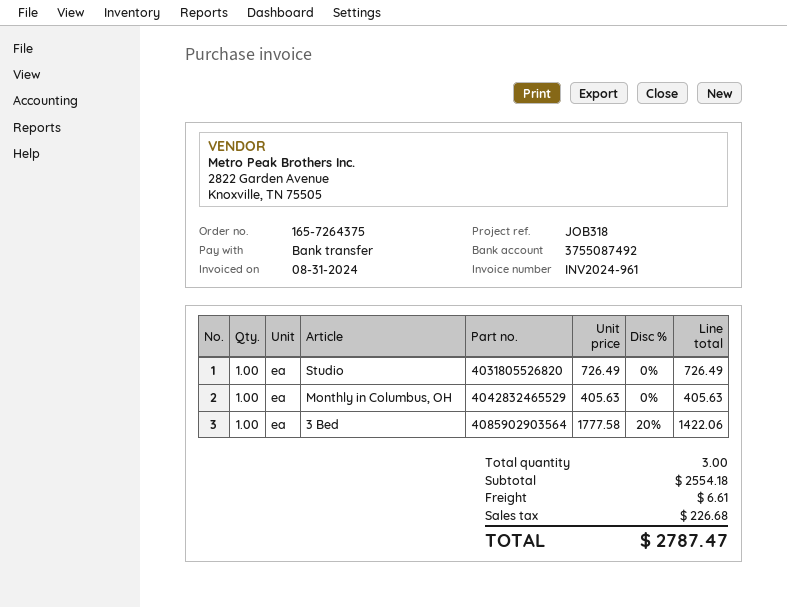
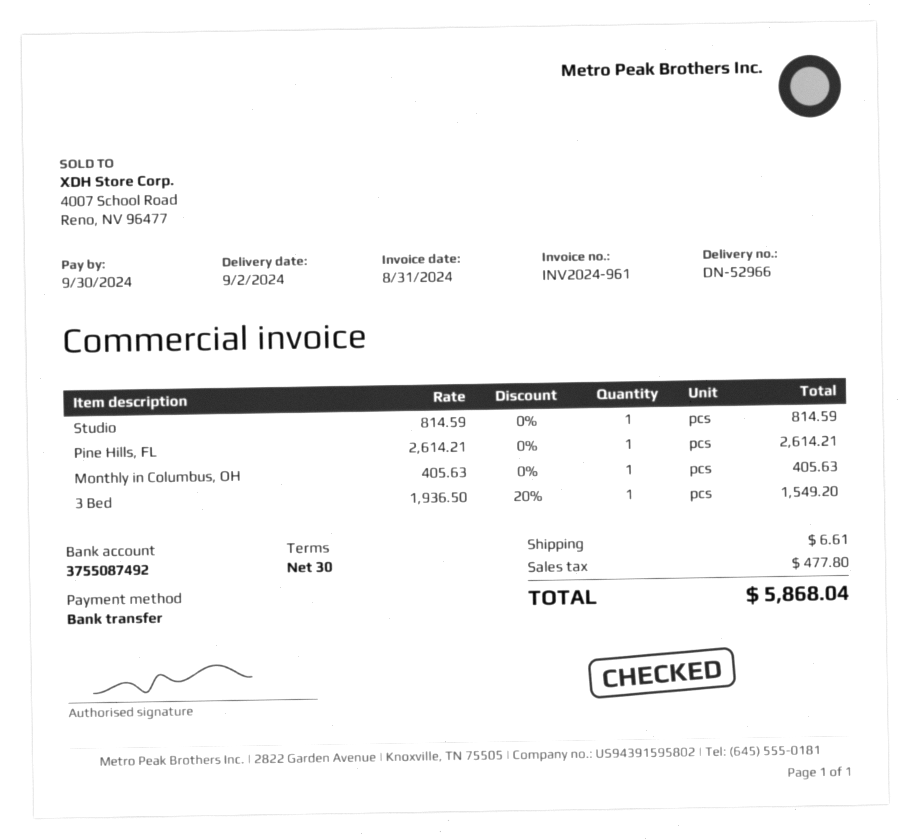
Studio: 1 x 726.49 = 726.49 -> 1 x 814.59 = 814.59
3 Bed: 1 x 1777.58 - 20% = 1422.06 -> 1 x 1936.50 - 20% = 1549.20
Pine Hills, FL: none -> 1 x 2614.21 = 2614.21
tax: 226.68 -> 477.80
total: 2787.47 -> 5868.04

